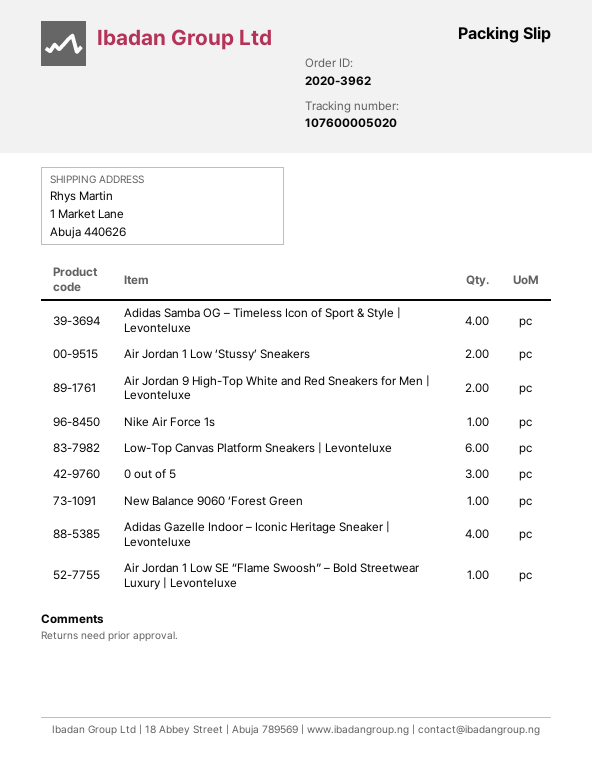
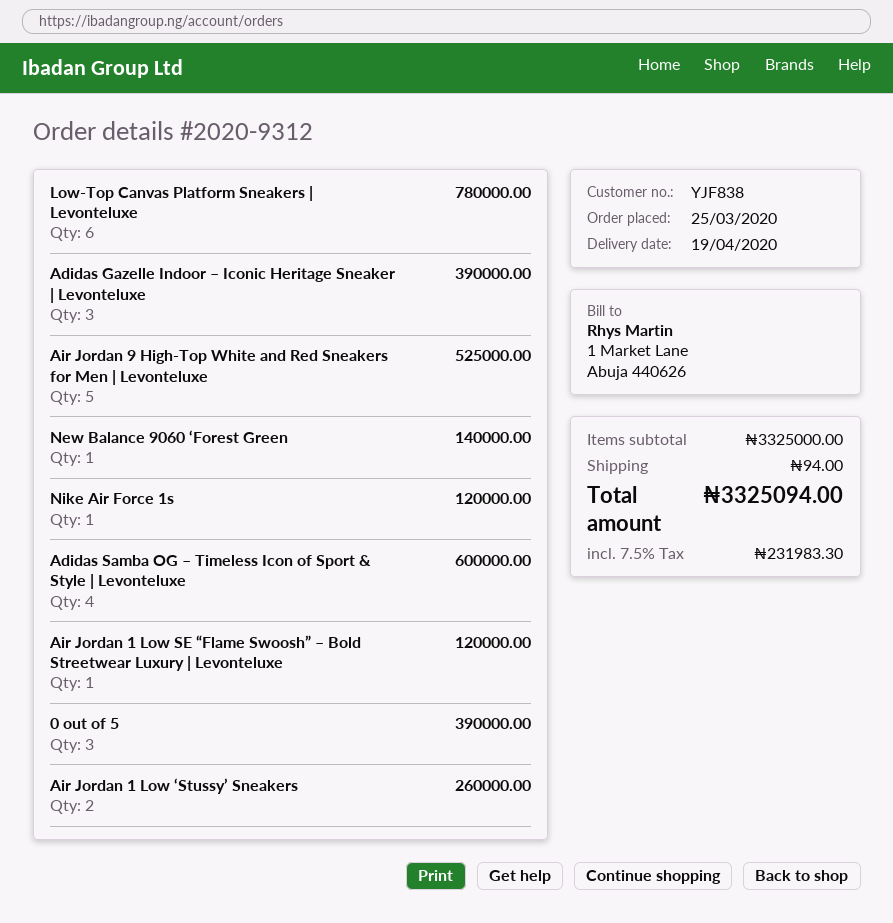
order number: 2020-3962 -> 2020-9312
Air Jordan 9 High-Top White and Red Sneakers for Men | Levonteluxe: 2 -> 5
Adidas Gazelle Indoor – Iconic Heritage Sneaker | Levonteluxe: 4 -> 3

